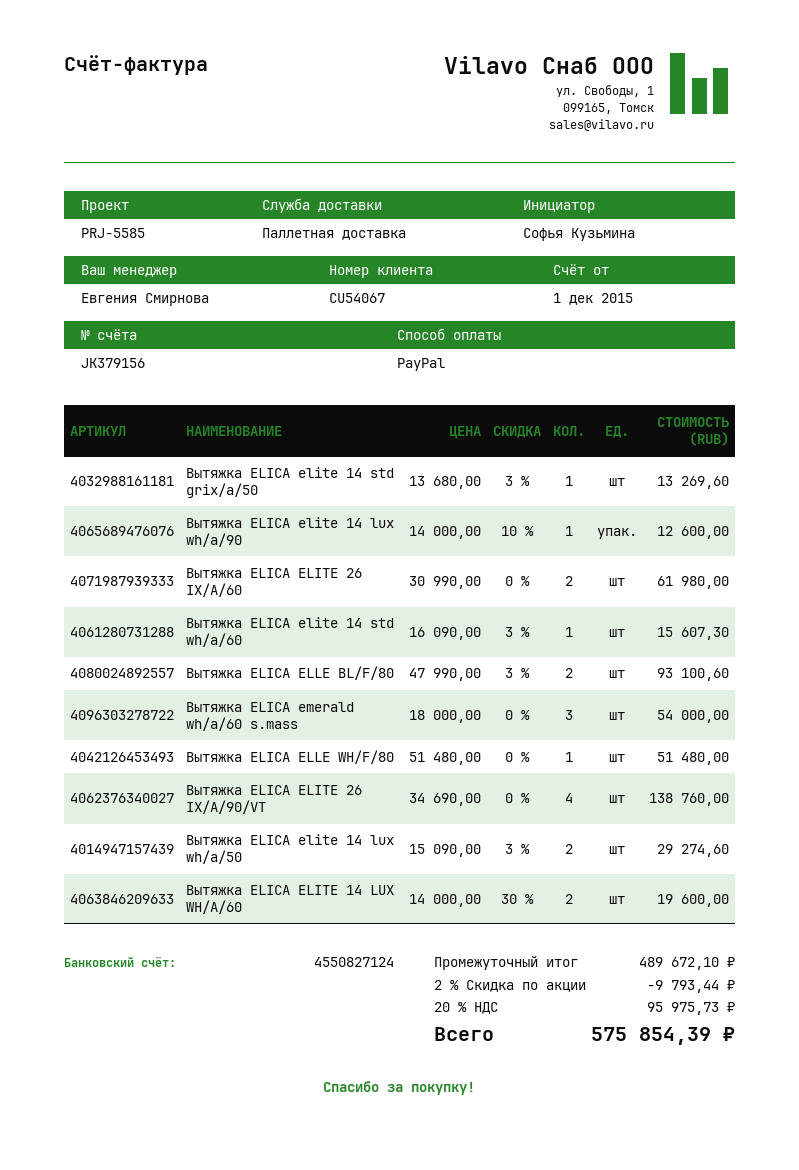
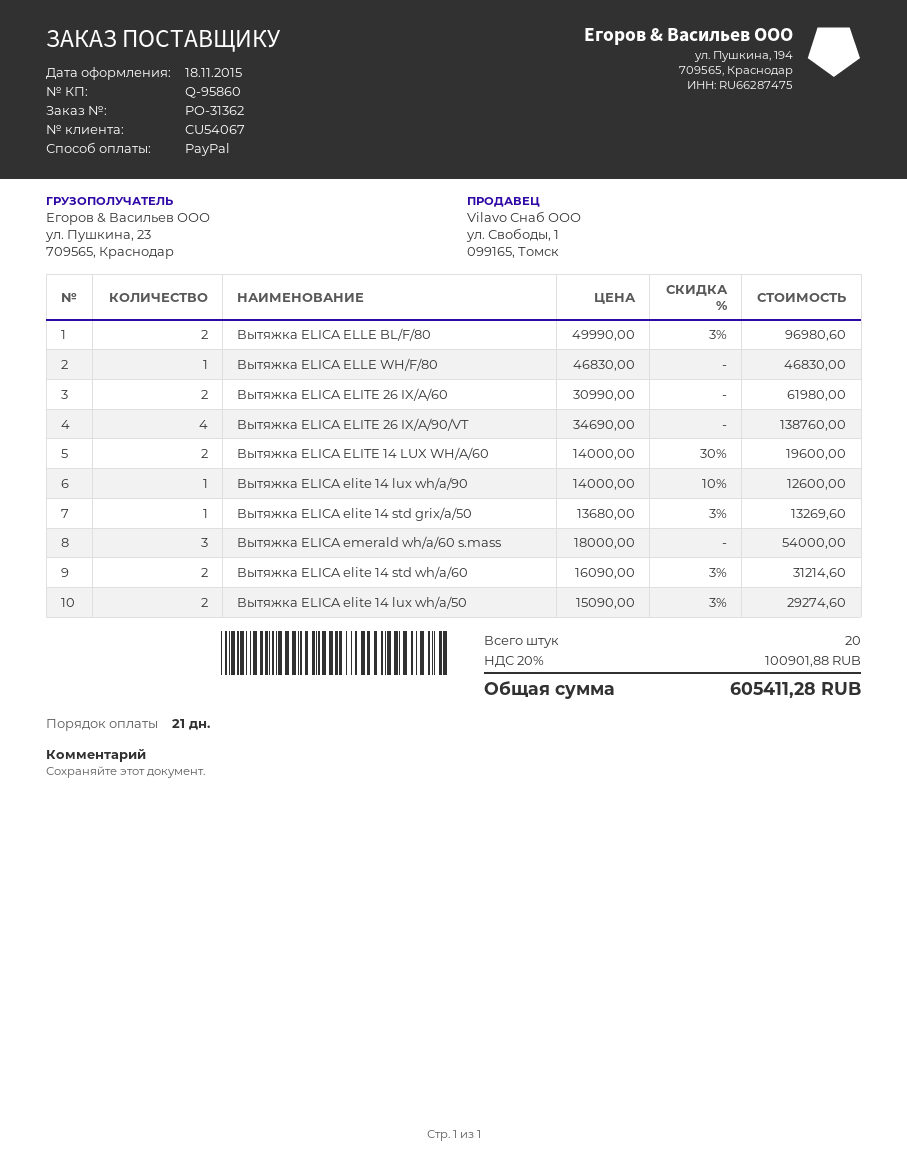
Вытяжка ELICA elite 14 std wh/a/60: 1 x 16090.00 - 3% = 15607.30 -> 2 x 16090.00 - 3% = 31214.60
Вытяжка ELICA ELLE BL/F/80: 2 x 47990.00 - 3% = 93100.60 -> 2 x 49990.00 - 3% = 96980.60
Вытяжка ELICA ELLE WH/F/80: 1 x 51480.00 = 51480.00 -> 1 x 46830.00 = 46830.00
discount: 2% = 9793.44 -> none
tax: 20% = 95975.73 -> 20% = 100901.88
total: 575854.39 -> 605411.28

